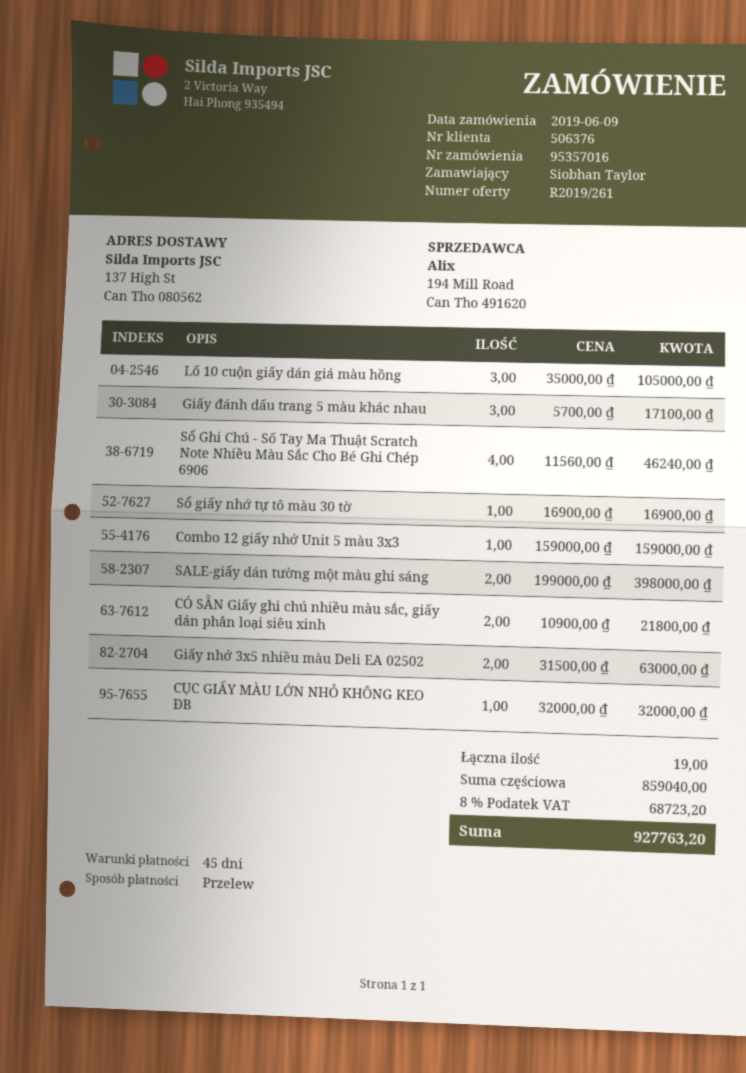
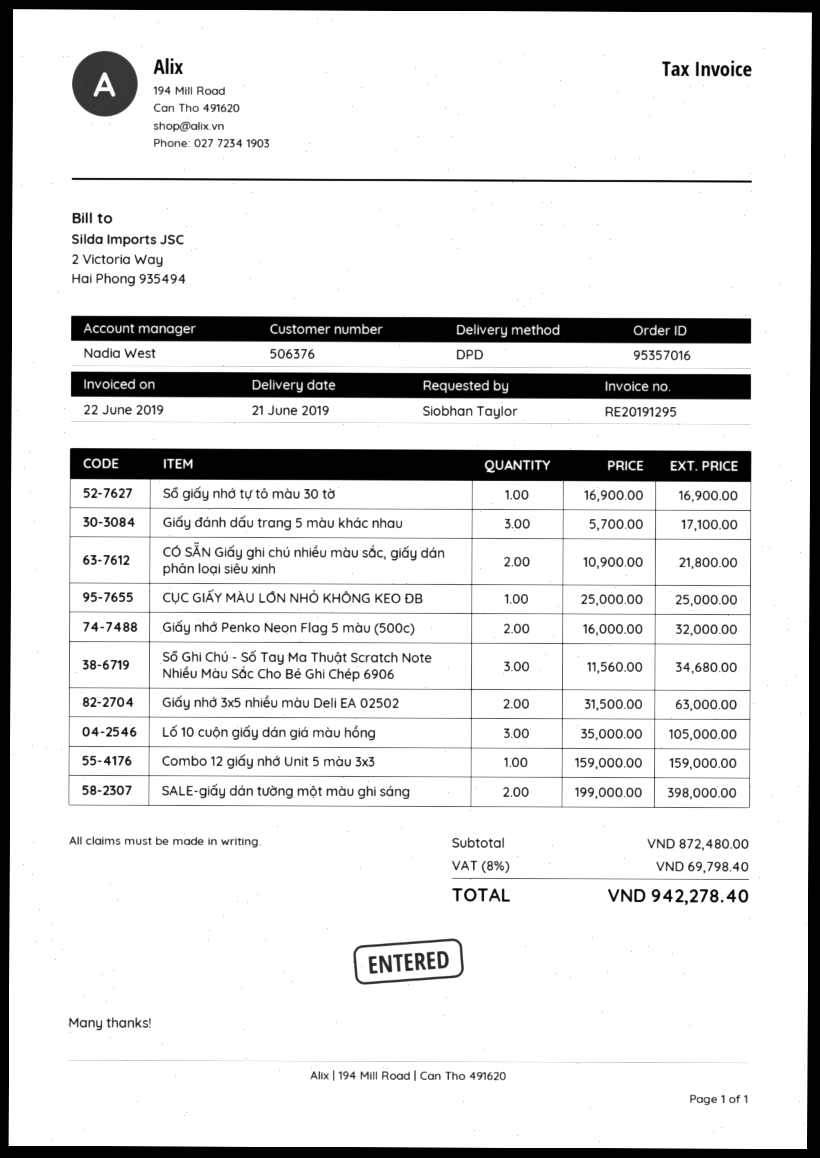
Sổ Ghi Chú - Số Tay Ma Thuật Scratch Note Nhiều Màu Sắc Cho Bé Ghi Chép 6906: 4 x 11560.00 = 46240.00 -> 3 x 11560.00 = 34680.00
CỤC GIẤY MÀU LỚN NHỎ KHÔNG KEO ĐB: 1 x 32000.00 = 32000.00 -> 1 x 25000.00 = 25000.00
Giấy nhớ Penko Neon Flag 5 màu (500c): none -> 2 x 16000.00 = 32000.00
subtotal: 859040.00 -> 872480.00
tax: 8% = 68723.20 -> 8% = 69798.40
total: 927763.20 -> 942278.40

